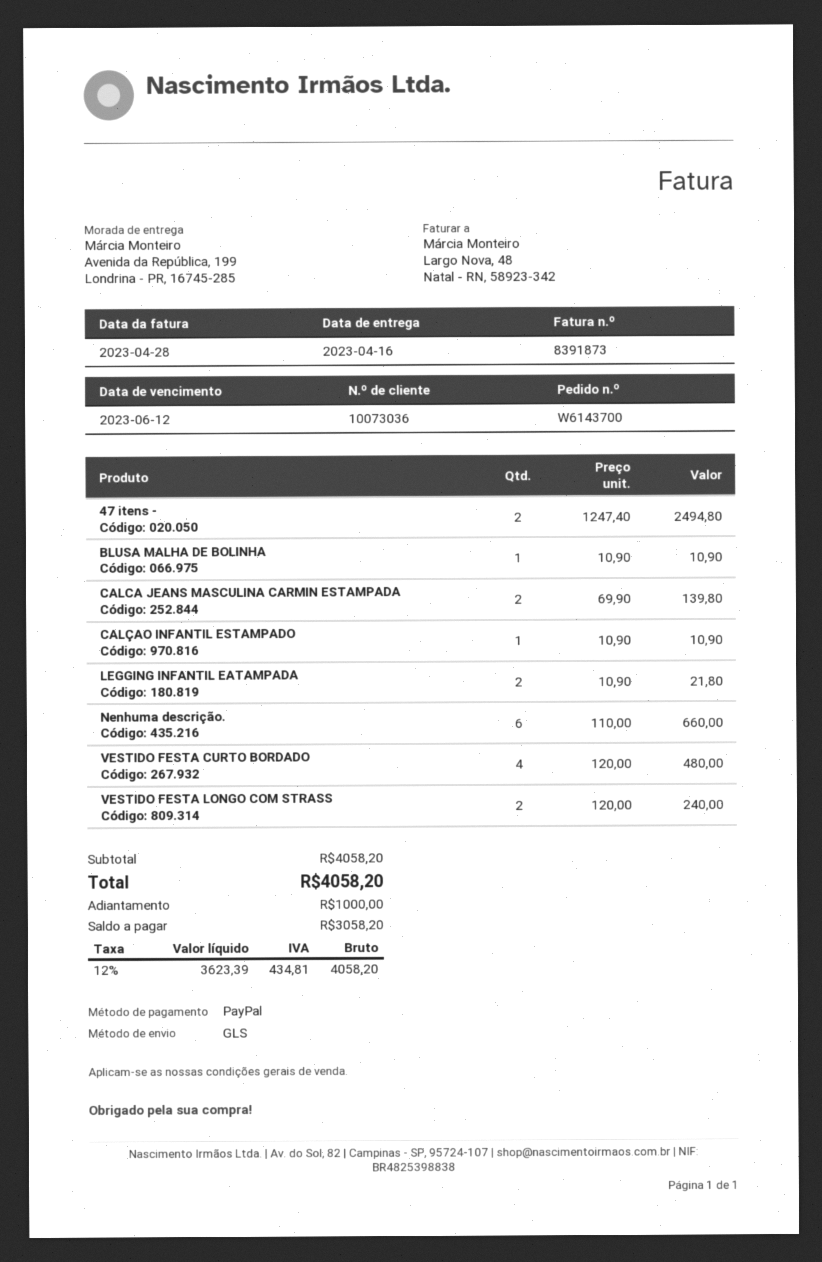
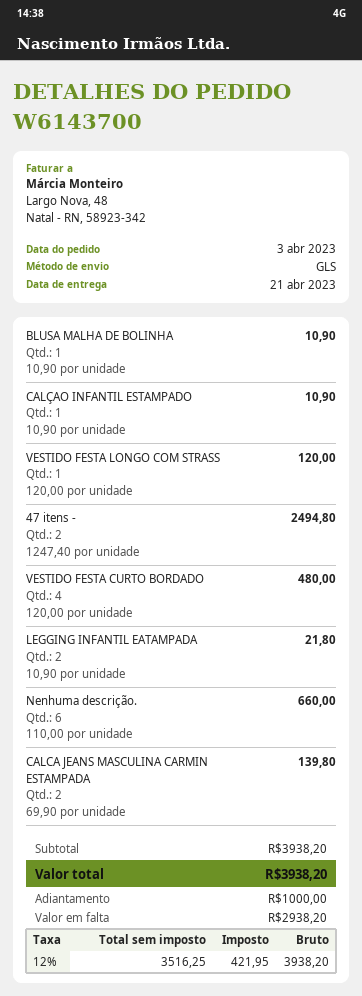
delivery date: 2023-04-16 -> 2023-04-21
VESTIDO FESTA LONGO COM STRASS: 2 x 120.00 = 240.00 -> 1 x 120.00 = 120.00
subtotal: 4058.20 -> 3938.20
net: 3623.39 -> 3516.25
tax: 12% = 434.81 -> 12% = 421.95
total: 4058.20 -> 3938.20
balance: 3058.20 -> 2938.20

